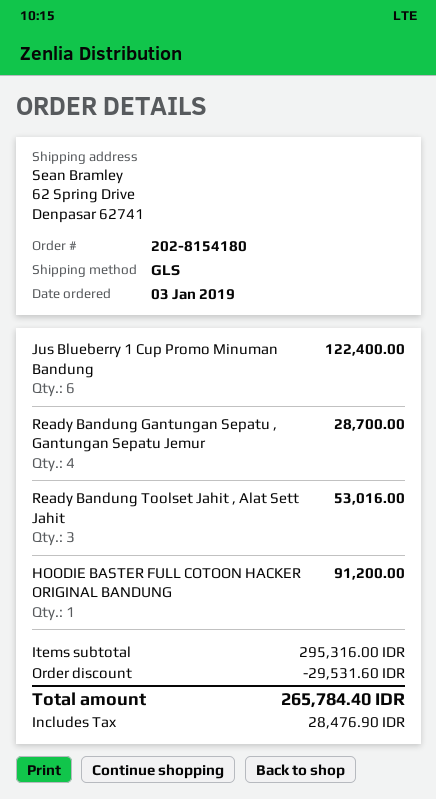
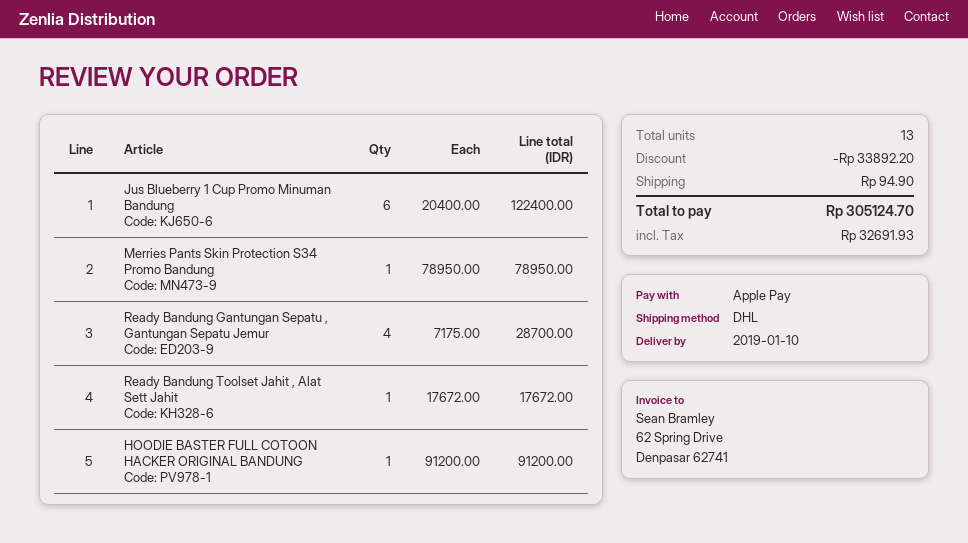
shipping method: GLS -> DHL
Ready Bandung Toolset Jahit , Alat Sett Jahit: 3 for 53016.00 -> 1 for 17672.00
Merries Pants Skin Protection S34 Promo Bandung: none -> 1 for 78950.00
discount: 29531.60 -> 33892.20
shipping: none -> 94.90
tax: 28476.90 -> 32691.93
total: 265784.40 -> 305124.70

